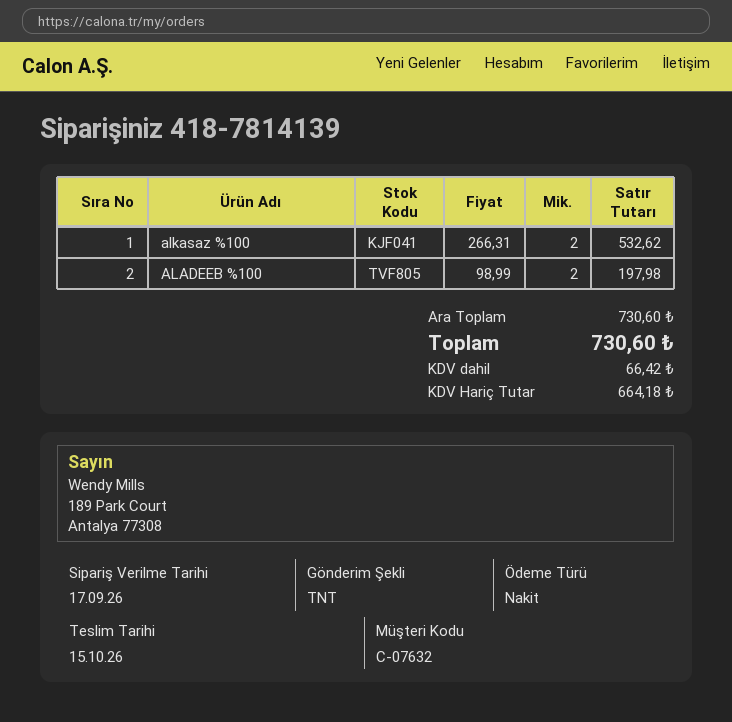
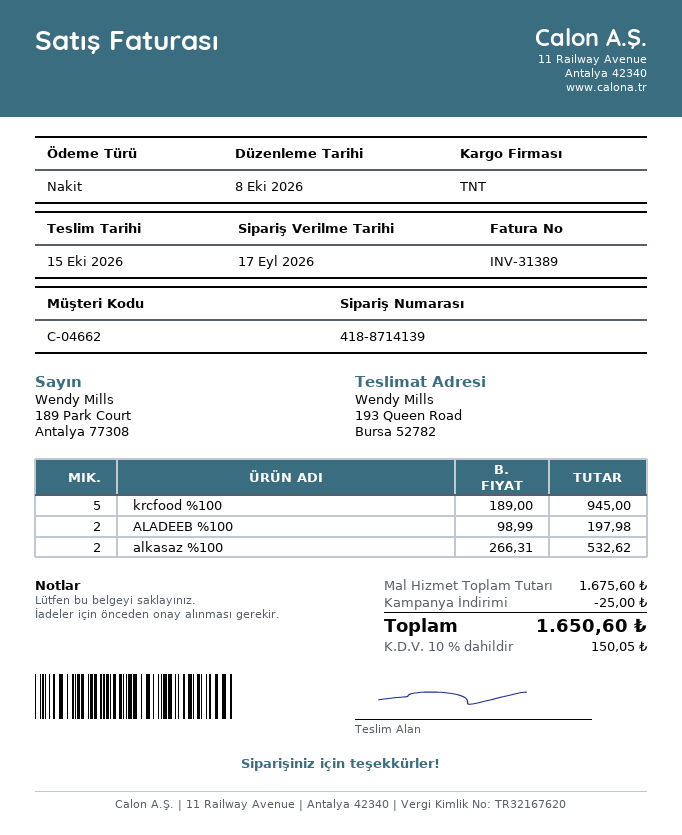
order number: 418-7814139 -> 418-8714139
customer number: C-07632 -> C-04662
krcfood %100: none -> 5 x 189.00 = 945.00
subtotal: 730.60 -> 1675.60
discount: none -> 25.00
tax: 66.42 -> 150.05
total: 730.60 -> 1650.60

